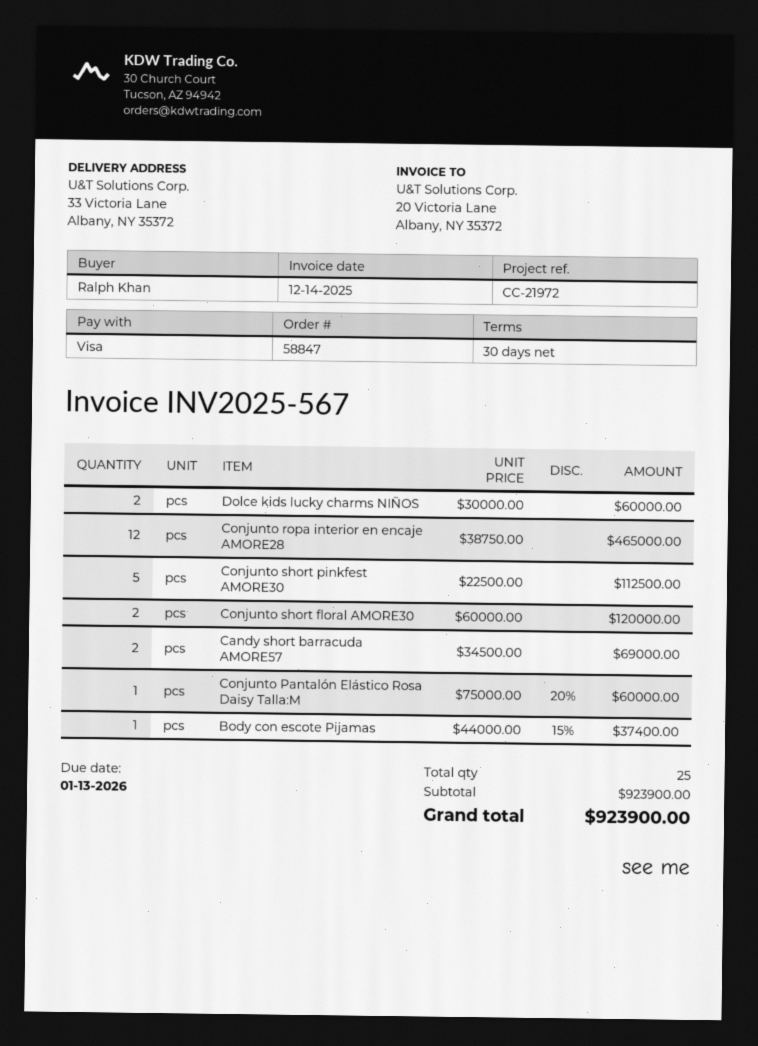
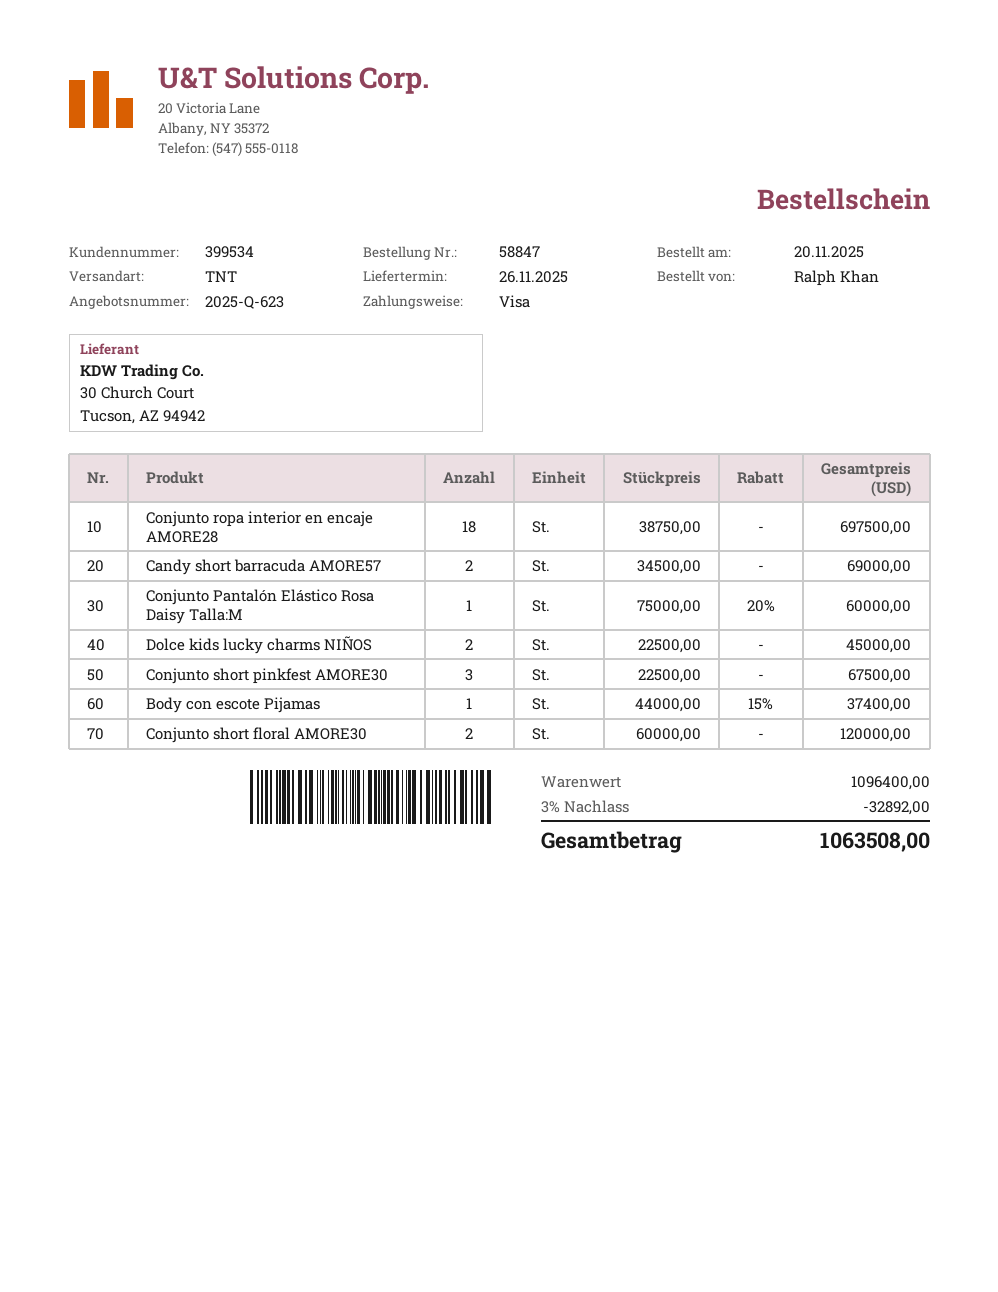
Dolce kids lucky charms NIÑOS: 2 x 30000.00 = 60000.00 -> 2 x 22500.00 = 45000.00
Conjunto ropa interior en encaje AMORE28: 12 x 38750.00 = 465000.00 -> 18 x 38750.00 = 697500.00
Conjunto short pinkfest AMORE30: 5 x 22500.00 = 112500.00 -> 3 x 22500.00 = 67500.00
subtotal: 923900.00 -> 1096400.00
discount: none -> 3% = 32892.00
total: 923900.00 -> 1063508.00

